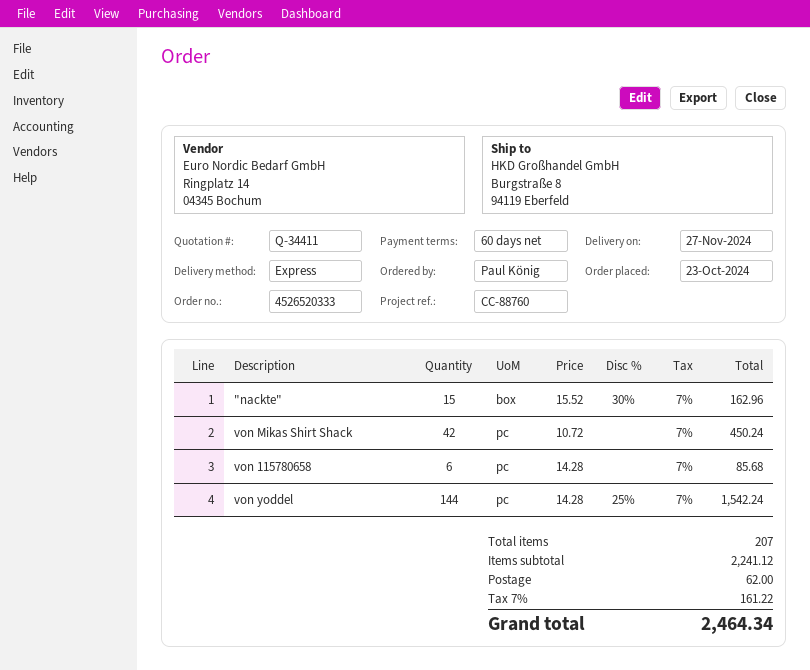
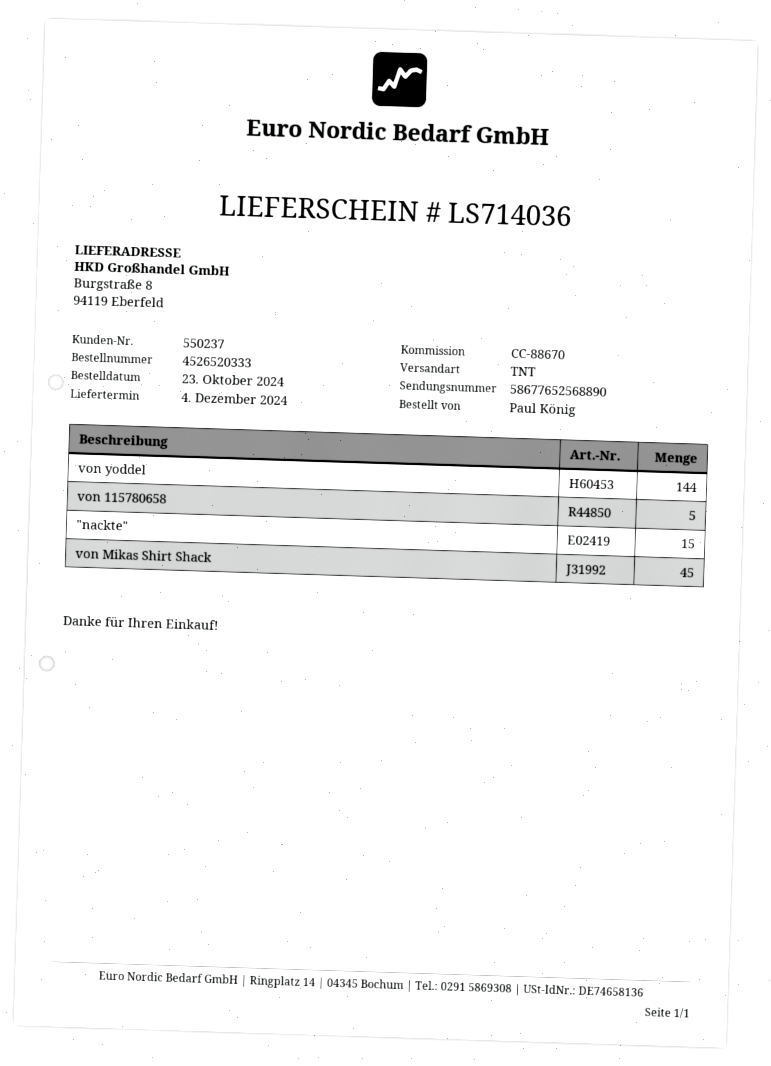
delivery date: 2024-11-27 -> 2024-12-04
reference: CC-88760 -> CC-88670
shipping method: express -> TNT
von Mikas Shirt Shack: 42 -> 45
von 115780658: 6 -> 5

